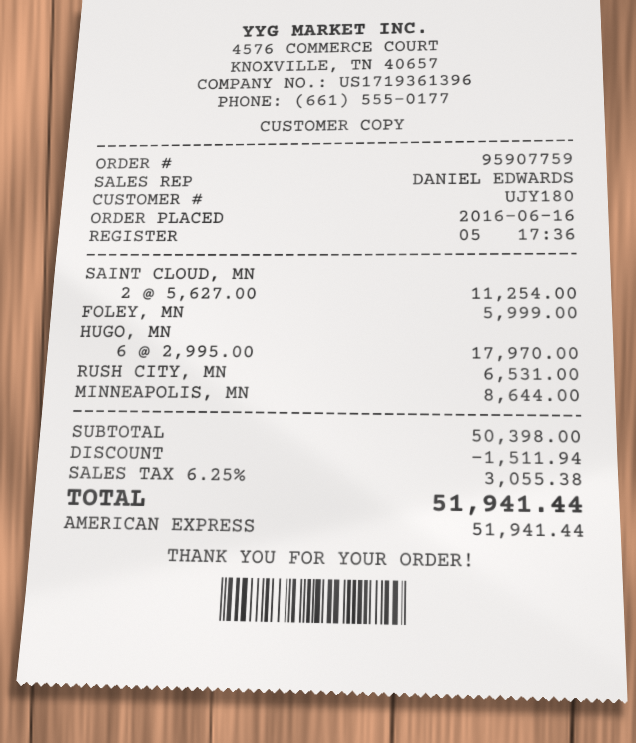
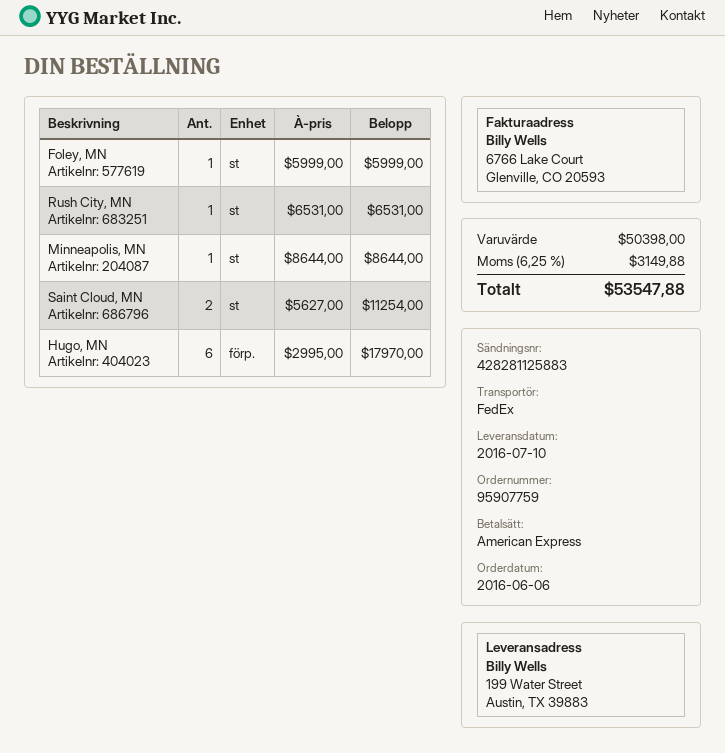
order date: 2016-06-16 -> 2016-06-06
discount: 1511.94 -> none
tax: 6.25% = 3055.38 -> 6.25% = 3149.88
total: 51941.44 -> 53547.88

